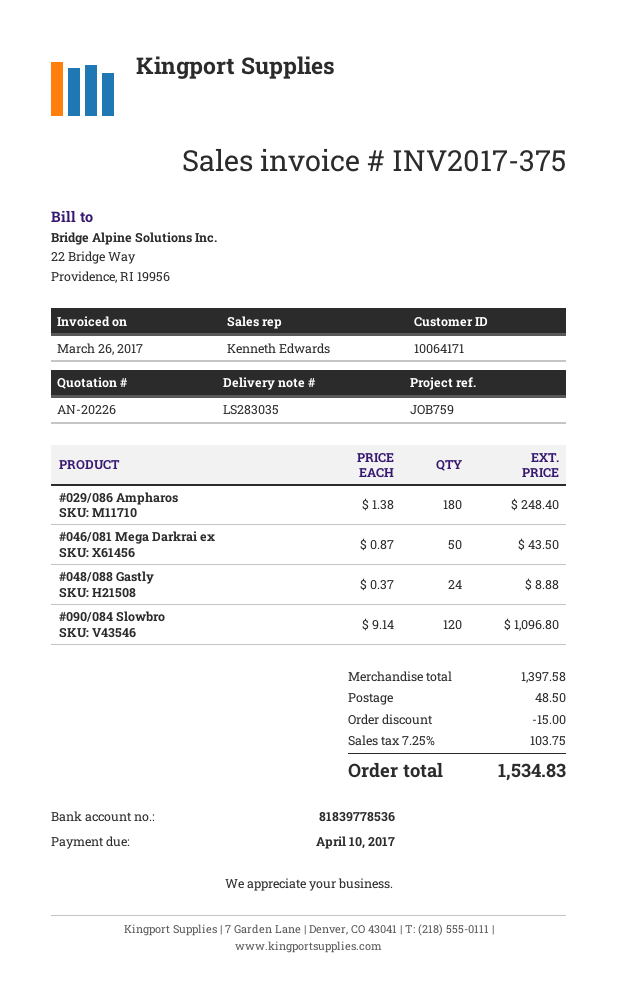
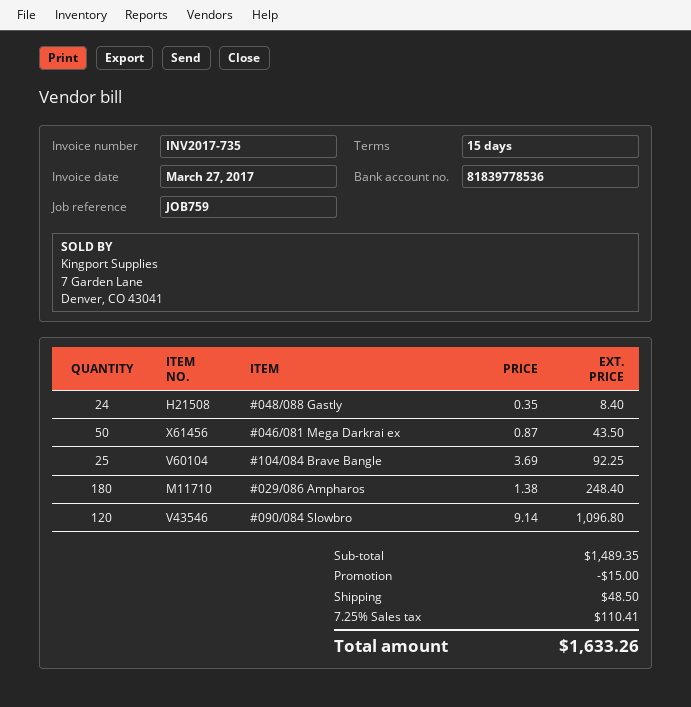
invoice number: INV2017-375 -> INV2017-735
invoice date: 2017-03-26 -> 2017-03-27
#048/088 Gastly: 24 x 0.37 = 8.88 -> 24 x 0.35 = 8.40
#104/084 Brave Bangle: none -> 25 x 3.69 = 92.25
subtotal: 1397.58 -> 1489.35
tax: 7.25% = 103.75 -> 7.25% = 110.41
total: 1534.83 -> 1633.26

